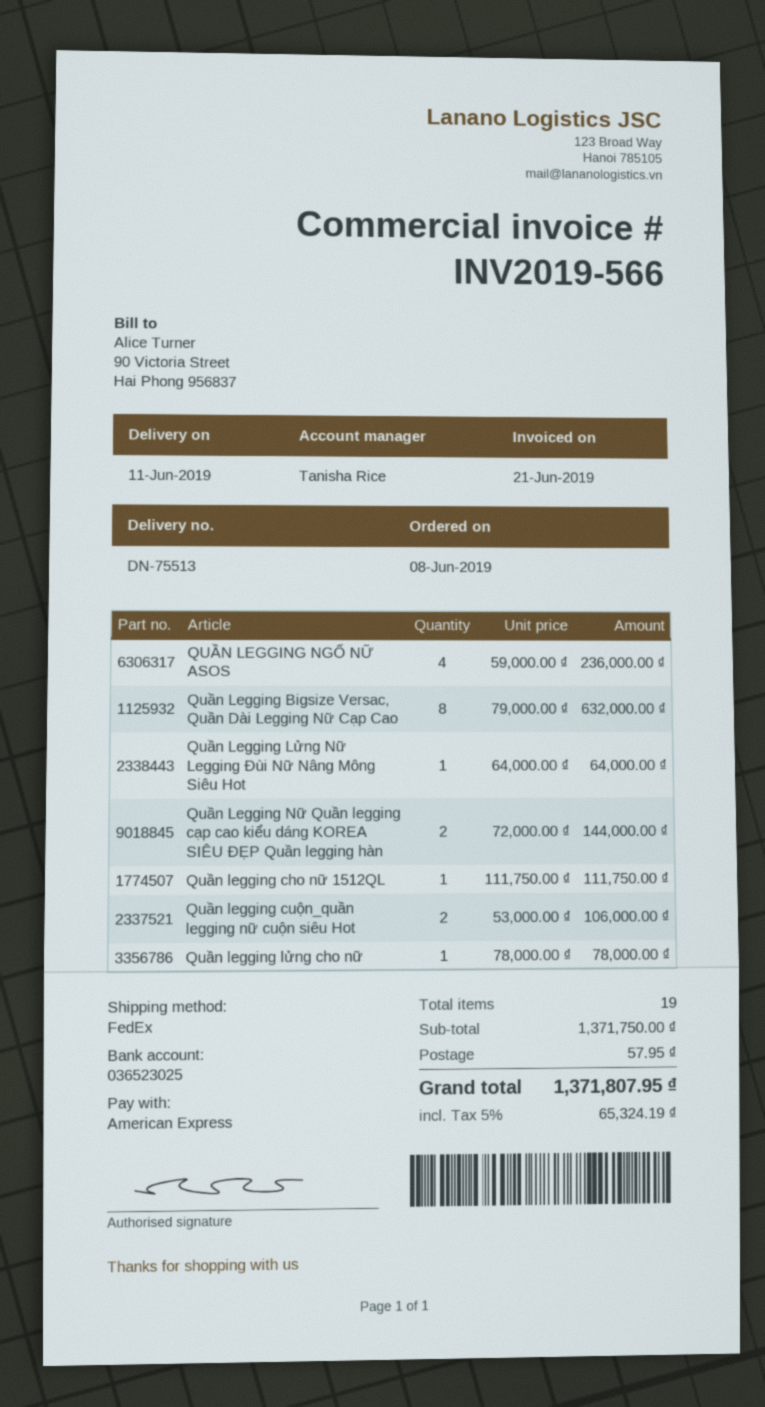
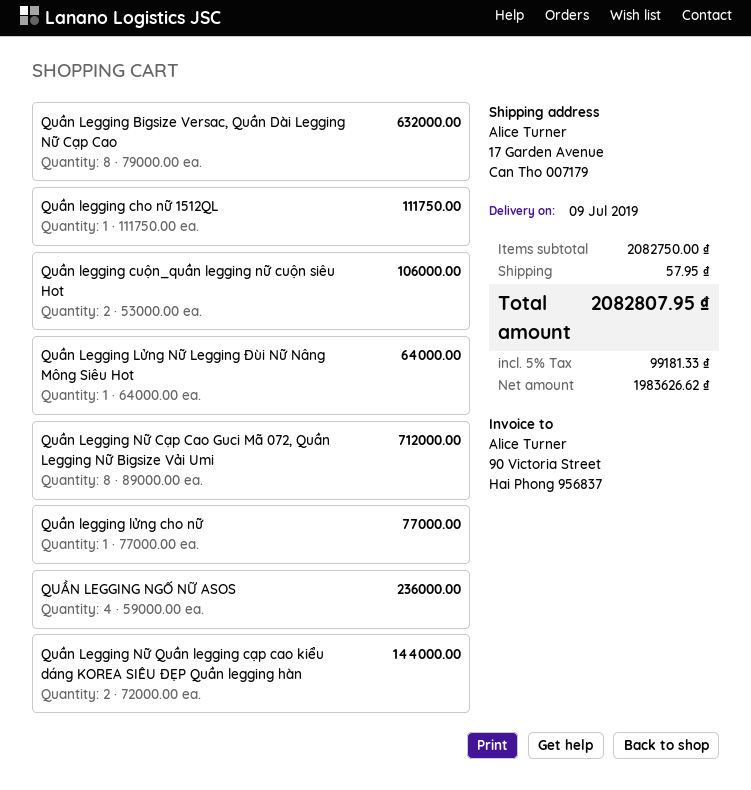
delivery date: 2019-06-11 -> 2019-07-09
Quần legging lửng cho nữ: 1 x 78000.00 = 78000.00 -> 1 x 77000.00 = 77000.00
Quần Legging Nữ Cạp Cao Guci Mã 072, Quần Legging Nữ Bigsize Vải Umi: none -> 8 x 89000.00 = 712000.00
subtotal: 1371750.00 -> 2082750.00
tax: 5% = 65324.19 -> 5% = 99181.33
total: 1371807.95 -> 2082807.95

